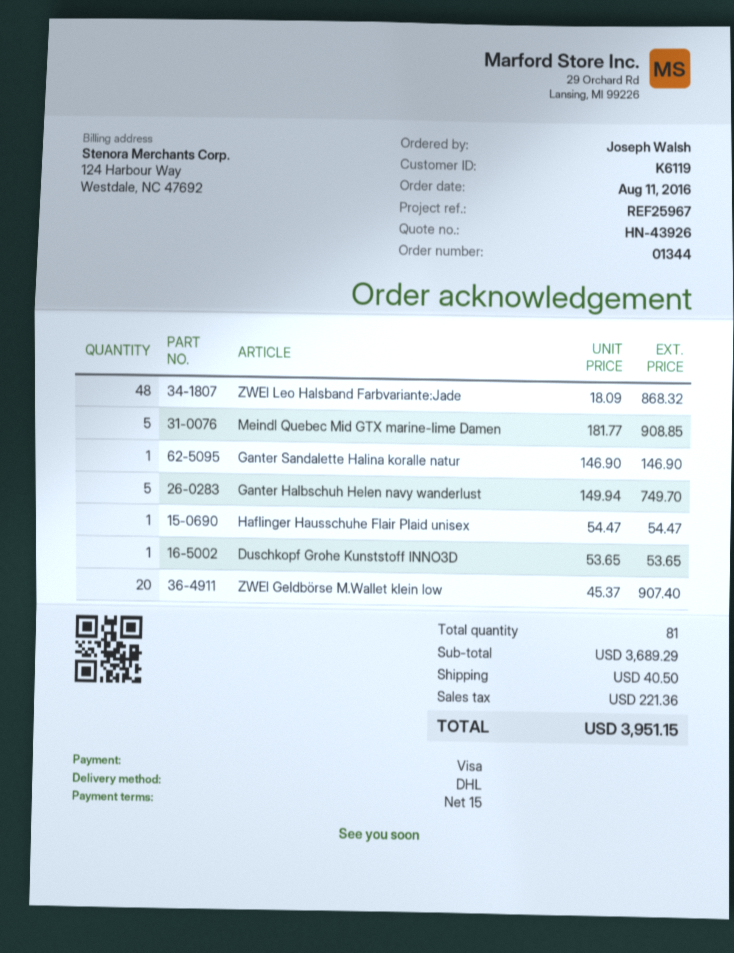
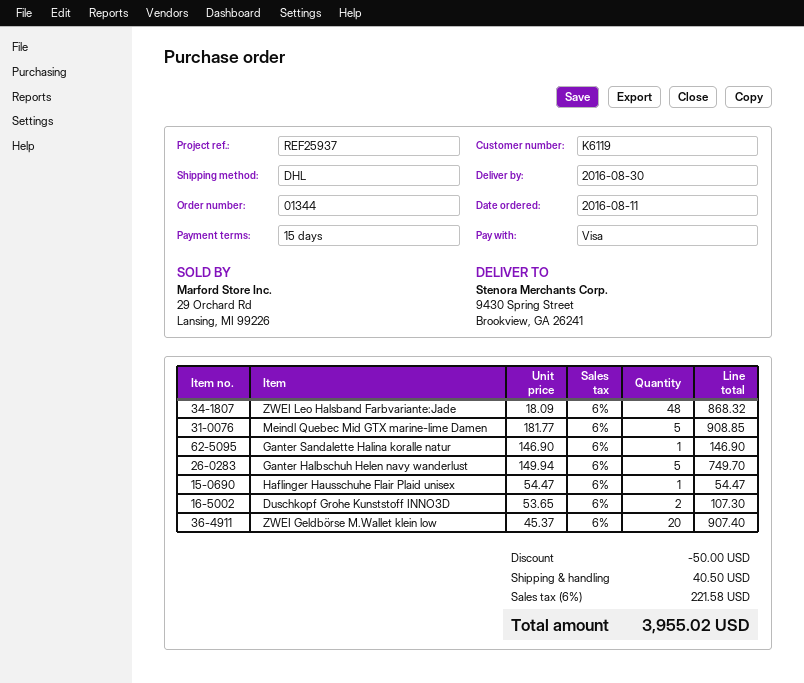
reference: REF25967 -> REF25937
Duschkopf Grohe Kunststoff INNO3D: 1 x 53.65 = 53.65 -> 2 x 53.65 = 107.30
discount: none -> 50.00
tax: 221.36 -> 221.58
total: 3951.15 -> 3955.02

